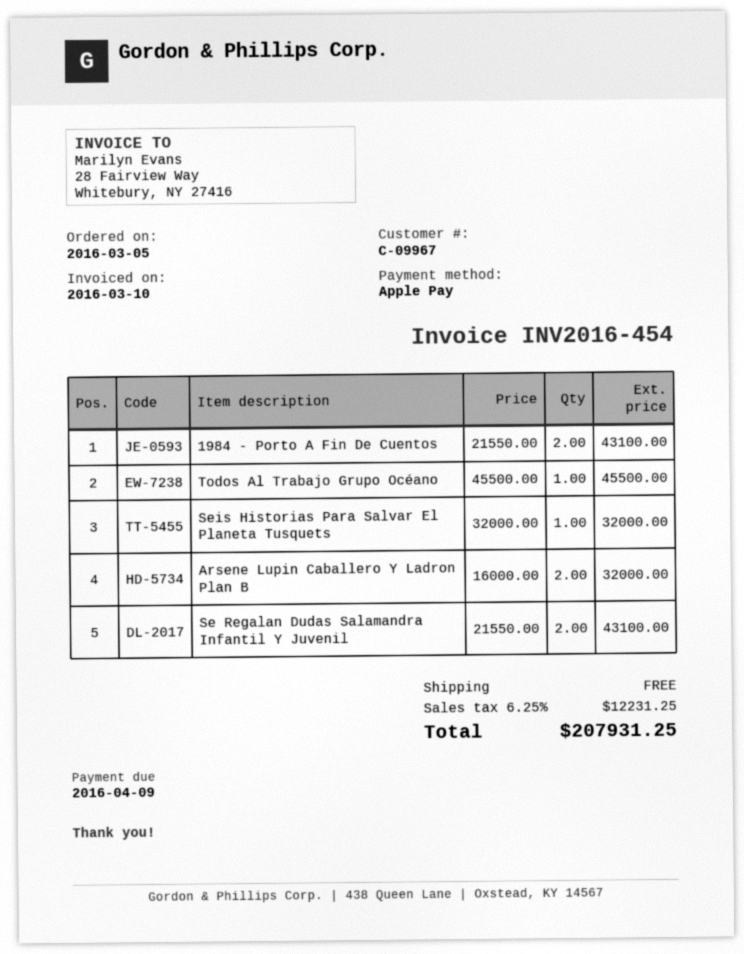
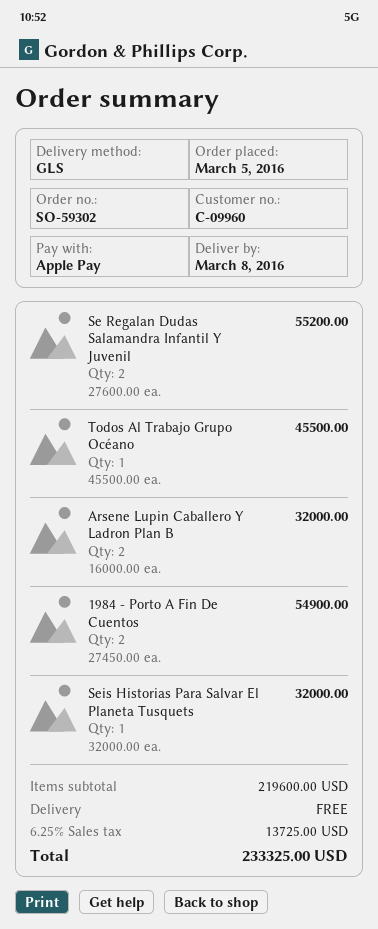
customer number: C-09967 -> C-09960
1984 - Porto A Fin De Cuentos: 2 x 21550.00 = 43100.00 -> 2 x 27450.00 = 54900.00
Se Regalan Dudas Salamandra Infantil Y Juvenil: 2 x 21550.00 = 43100.00 -> 2 x 27600.00 = 55200.00
tax: 6.25% = 12231.25 -> 6.25% = 13725.00
total: 207931.25 -> 233325.00

